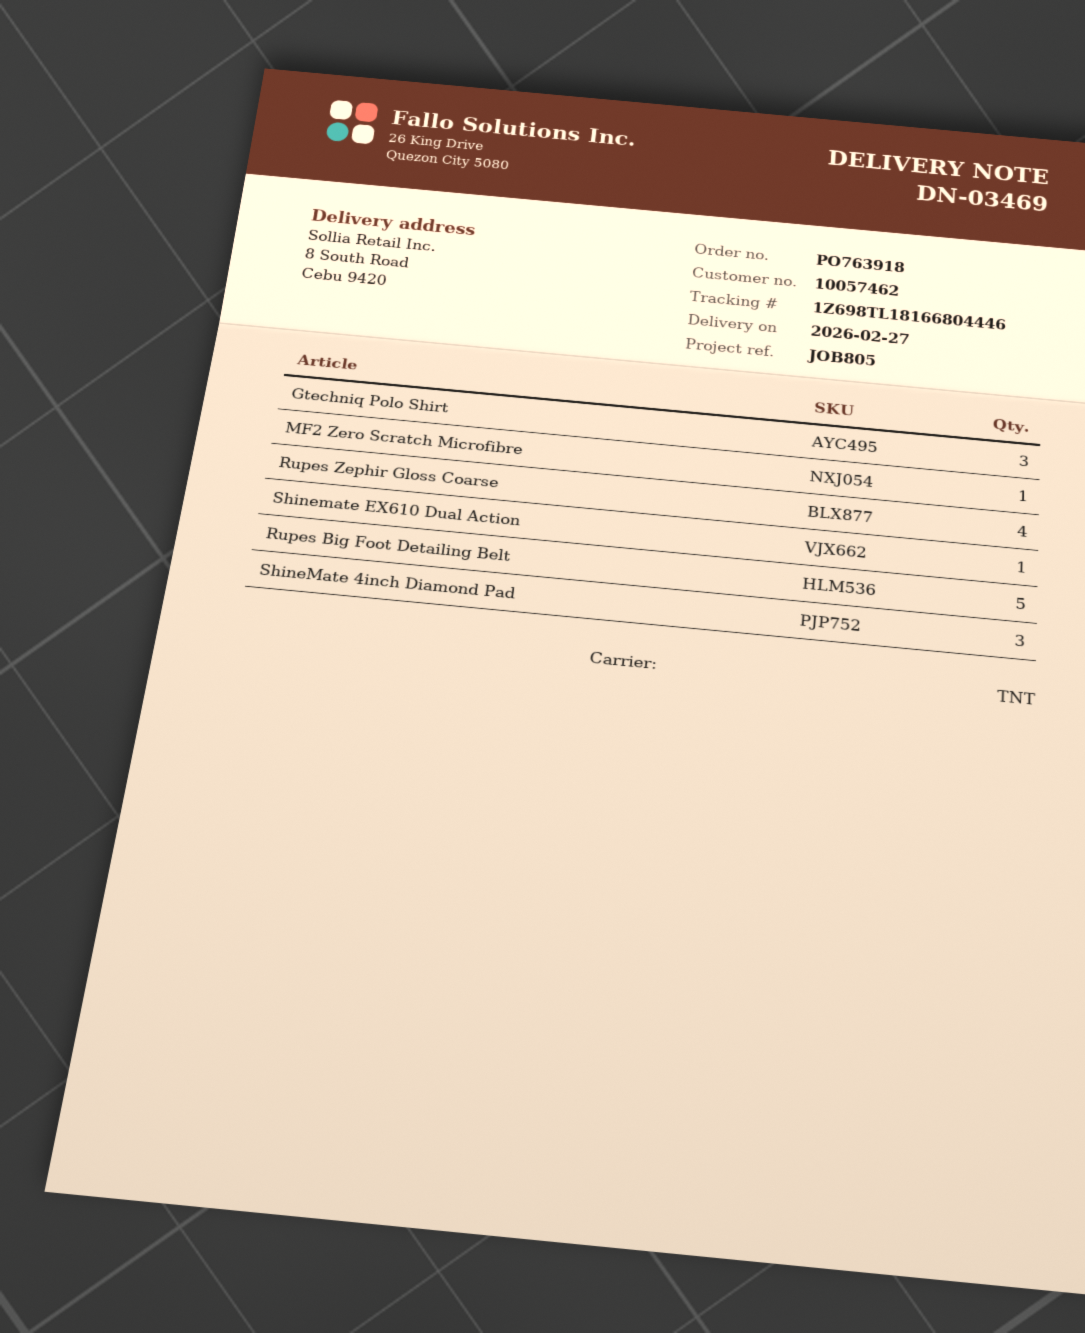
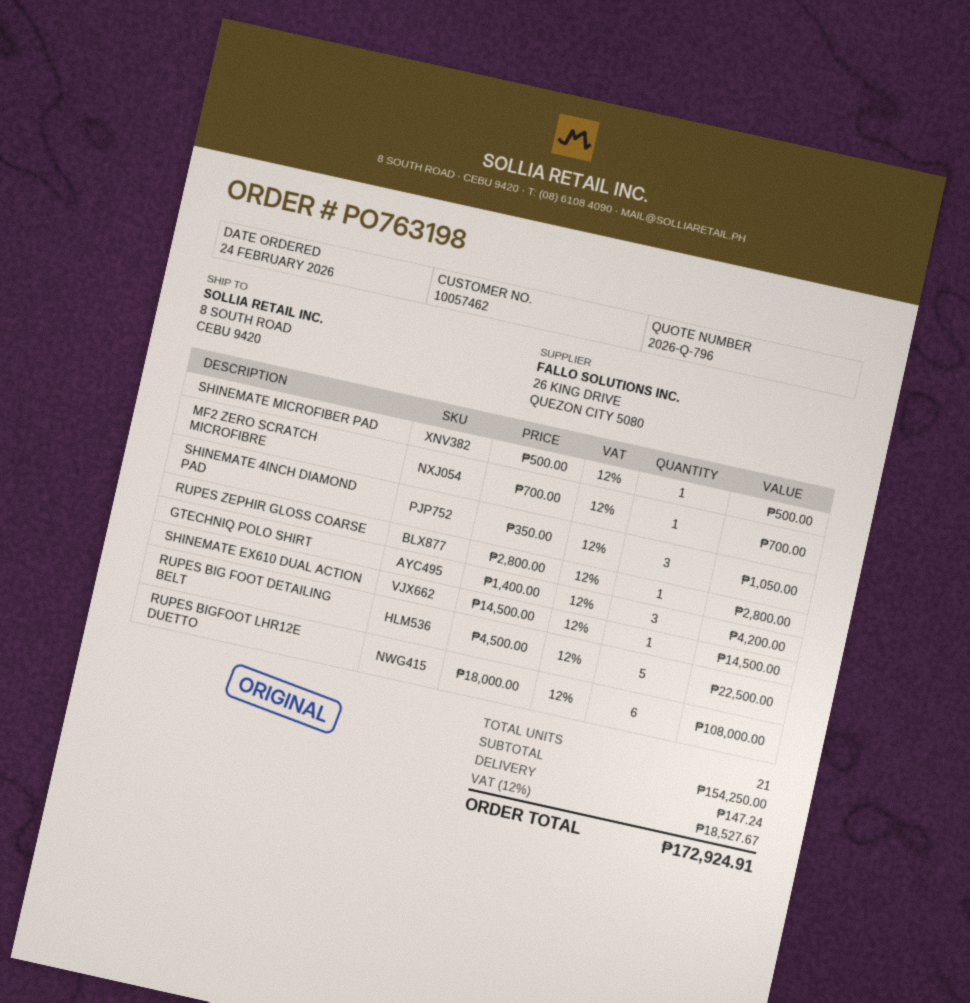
order number: PO763918 -> PO763198
Rupes Zephir Gloss Coarse: 4 -> 1
SHINEMATE MICROFIBER PAD: none -> 1
RUPES BIGFOOT LHR12E DUETTO: none -> 6

